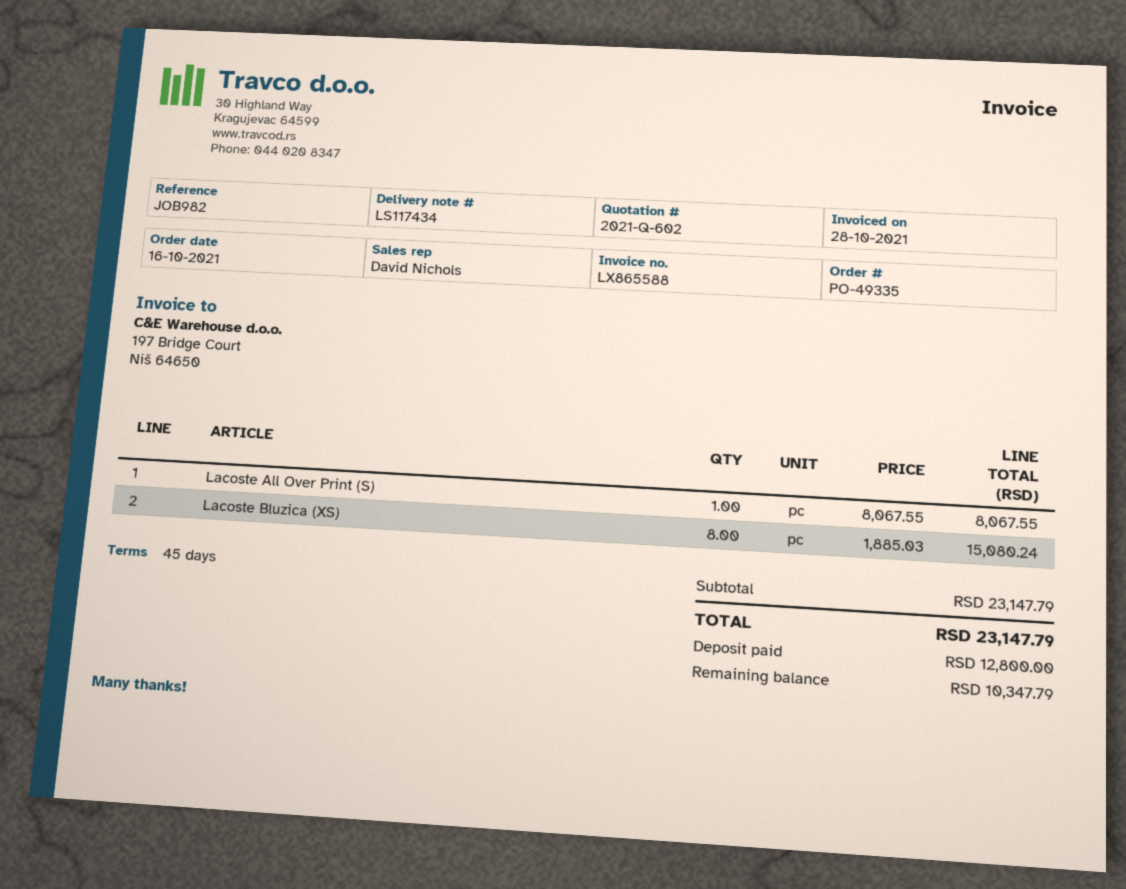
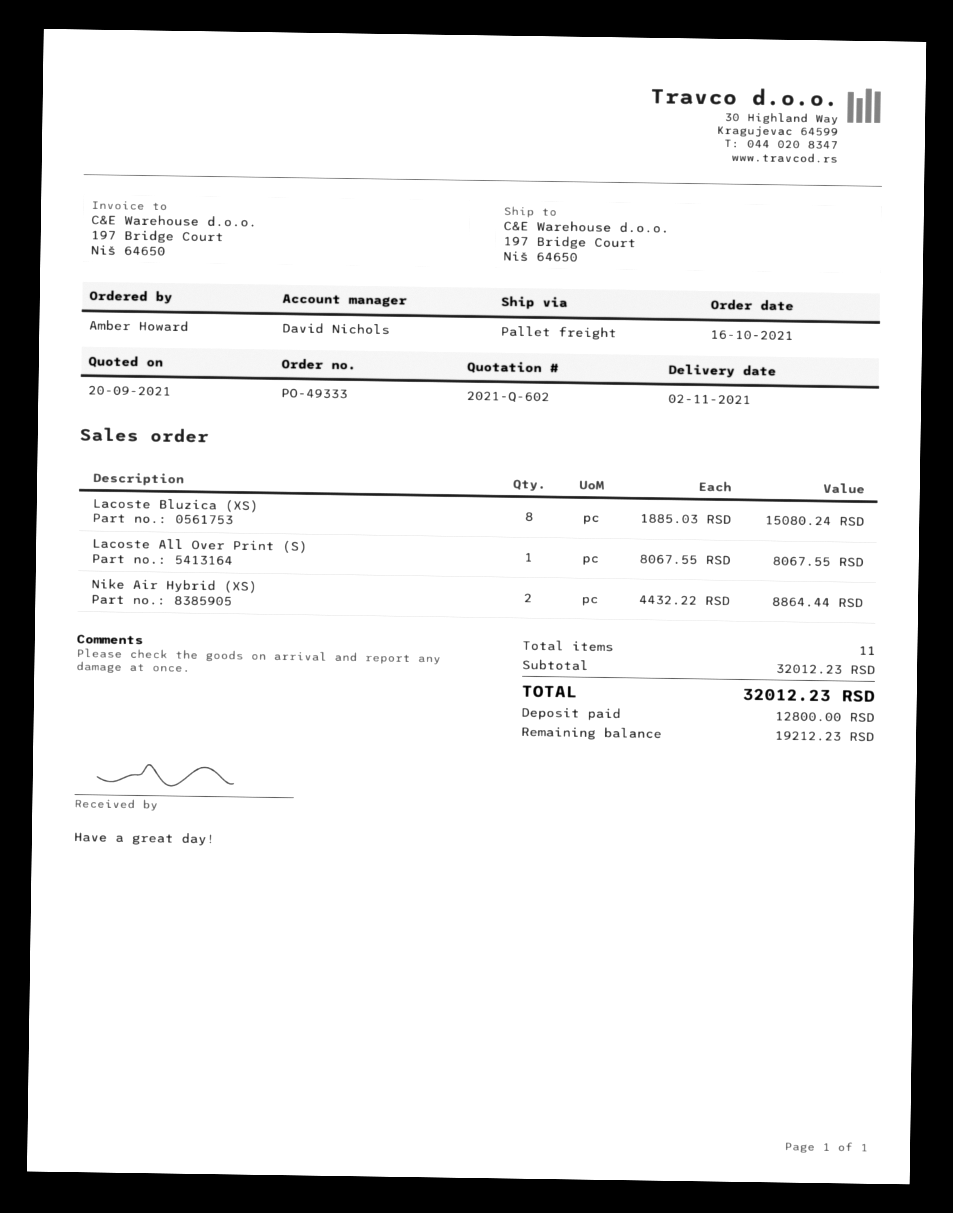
order number: PO-49335 -> PO-49333
Nike Air Hybrid (XS): none -> 2 x 4432.22 = 8864.44
subtotal: 23147.79 -> 32012.23
total: 23147.79 -> 32012.23
balance: 10347.79 -> 19212.23

